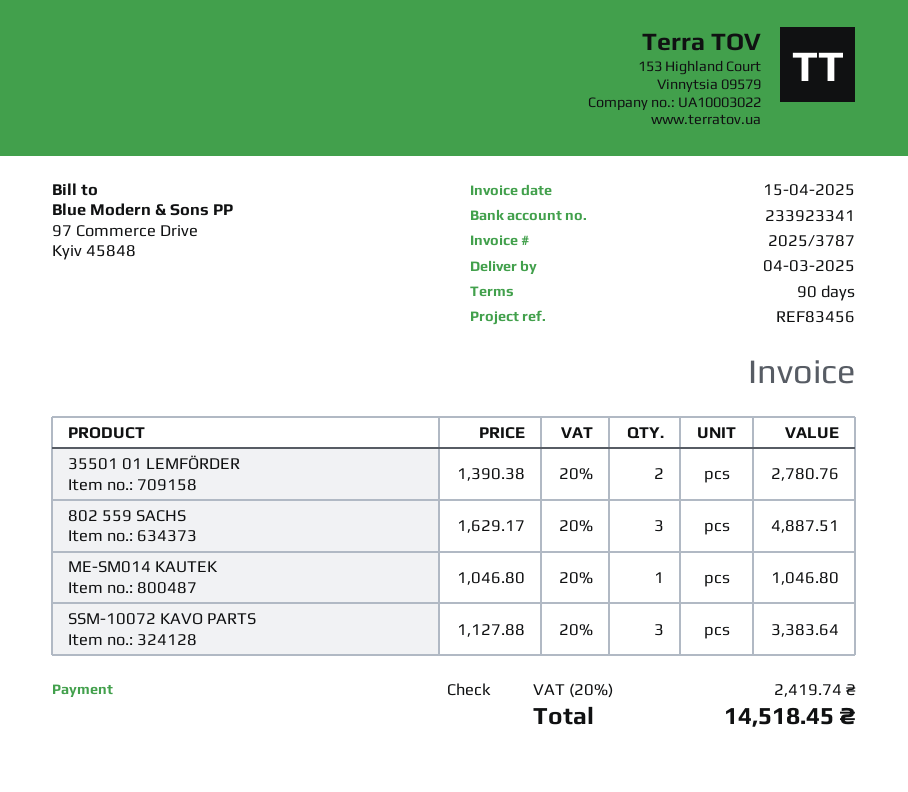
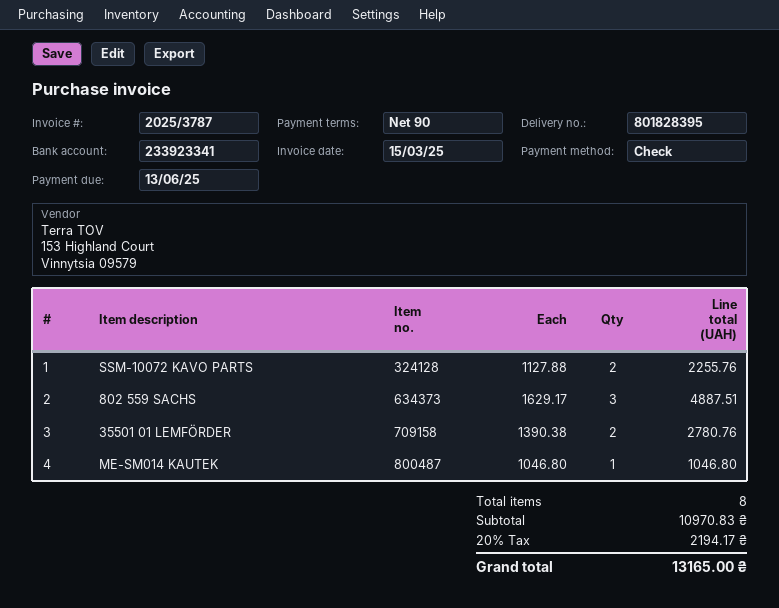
invoice date: 2025-04-15 -> 2025-03-15
SSM-10072 KAVO PARTS: 3 x 1127.88 = 3383.64 -> 2 x 1127.88 = 2255.76
tax: 20% = 2419.74 -> 20% = 2194.17
total: 14518.45 -> 13165.00

